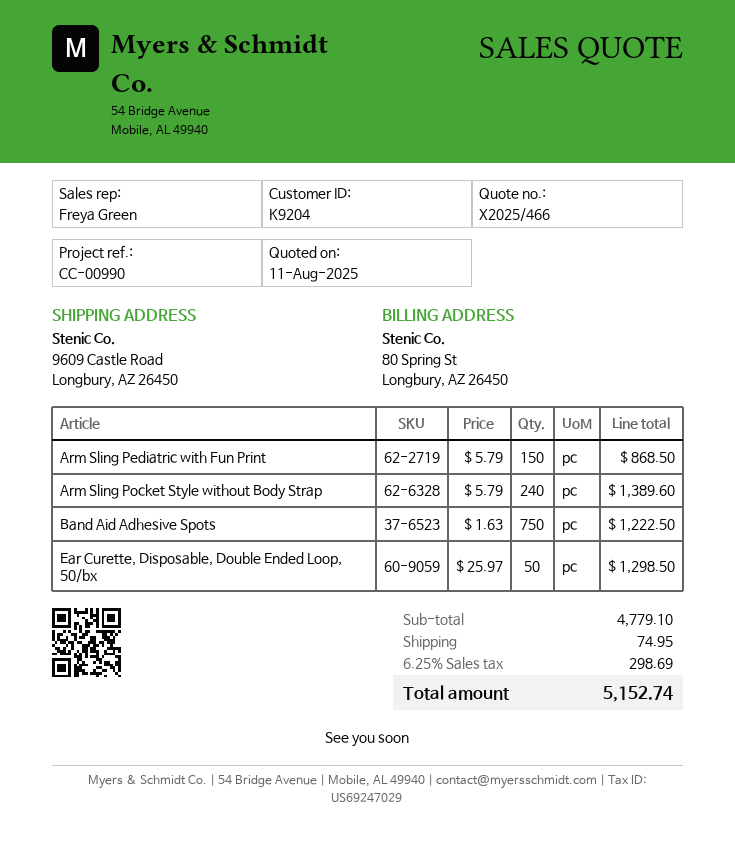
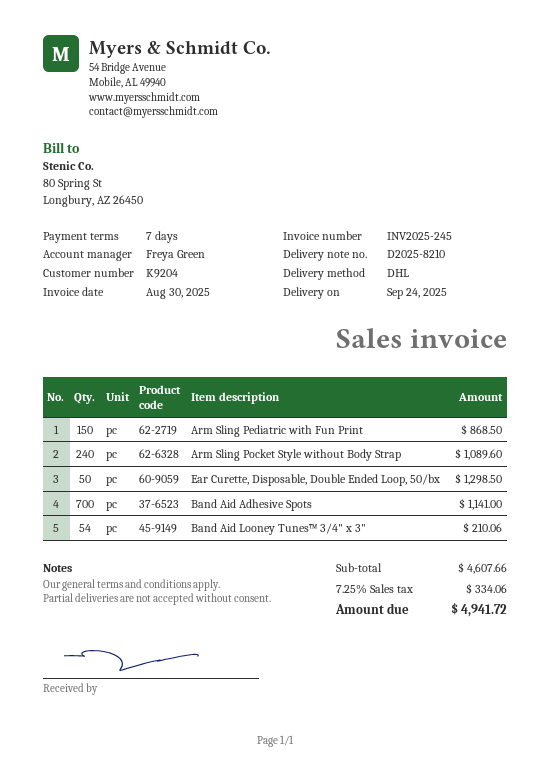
Arm Sling Pocket Style without Body Strap: 240 for 1389.60 -> 240 for 1089.60
Band Aid Adhesive Spots: 750 for 1222.50 -> 700 for 1141.00
Band Aid Looney Tunes™ 3/4" x 3": none -> 54 for 210.06
subtotal: 4779.10 -> 4607.66
shipping: 74.95 -> none
tax: 6.25% = 298.69 -> 7.25% = 334.06
total: 5152.74 -> 4941.72

